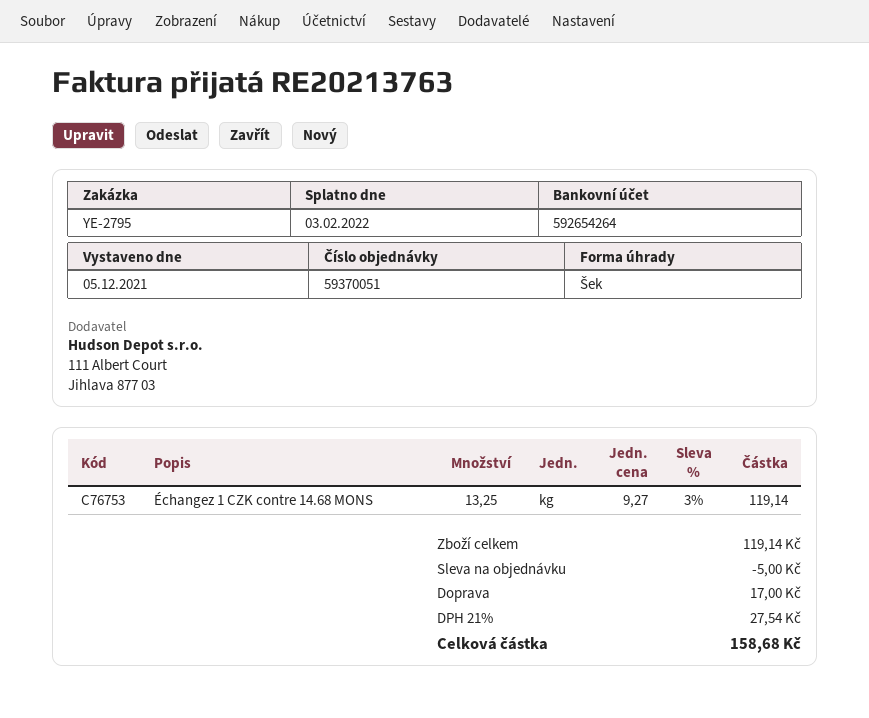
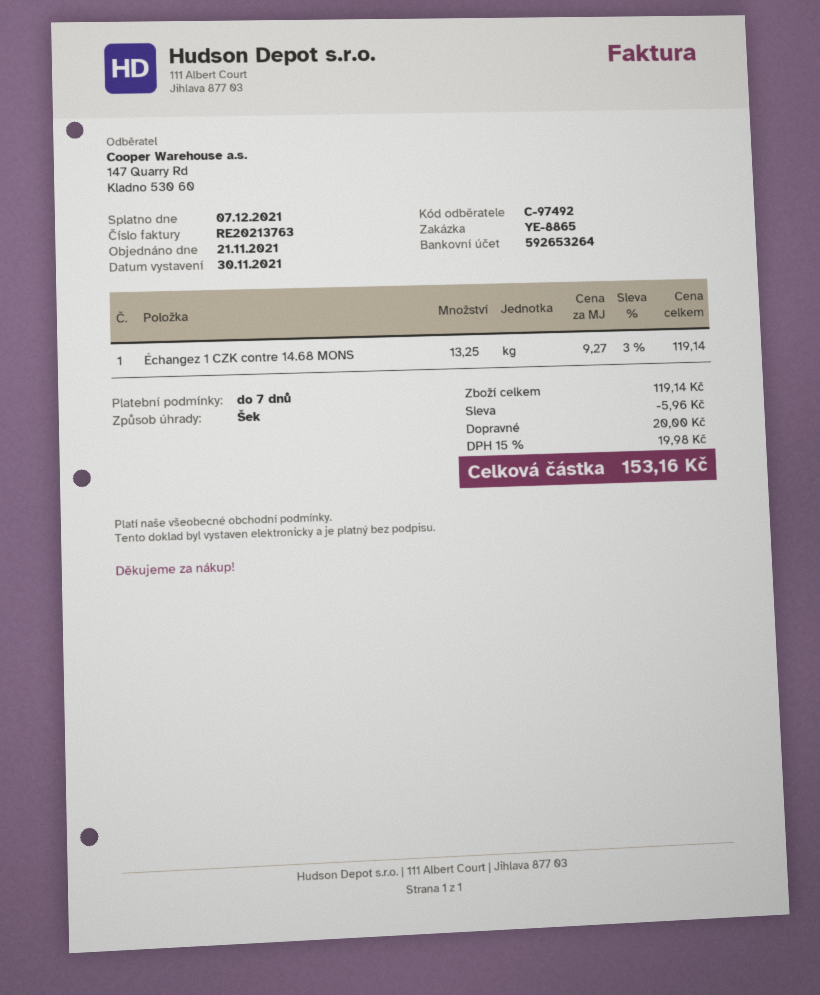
invoice date: 2021-12-05 -> 2021-11-30
due date: 2022-02-03 -> 2021-12-07
reference: YE-2795 -> YE-8865
bank account: 592654264 -> 592653264
discount: 5.00 -> 5.96
shipping: 17.00 -> 20.00
tax: 21% = 27.54 -> 15% = 19.98
total: 158.68 -> 153.16

